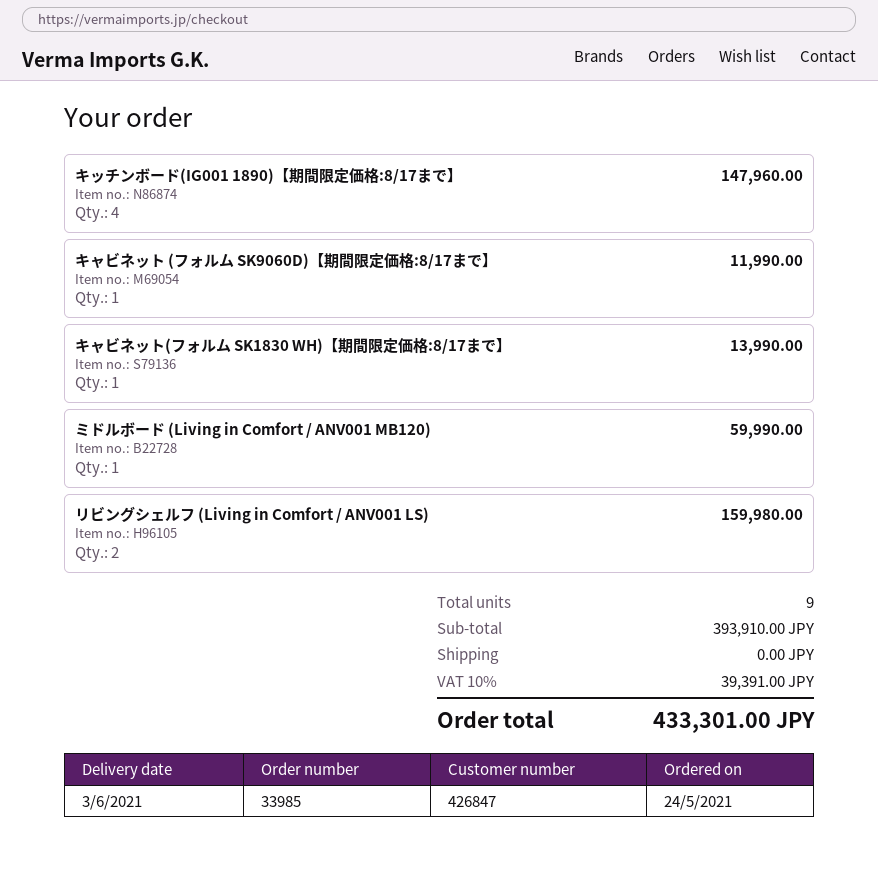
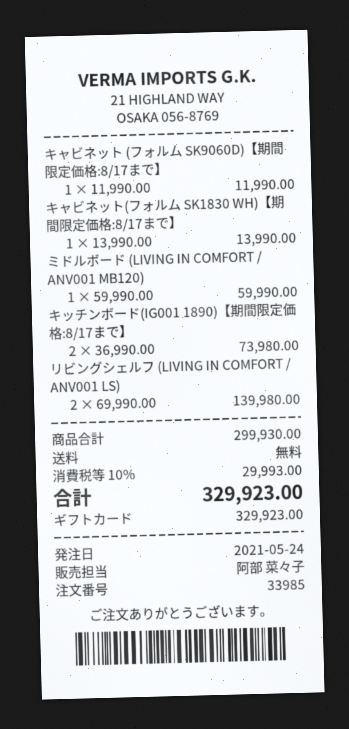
キッチンボード(IG001 1890)【期間限定価格:8/17まで】: 4 for 147960.00 -> 2 for 73980.00
リビングシェルフ (Living in Comfort / ANV001 LS): 2 for 159980.00 -> 2 for 139980.00
subtotal: 393910.00 -> 299930.00
tax: 10% = 39391.00 -> 10% = 29993.00
total: 433301.00 -> 329923.00

